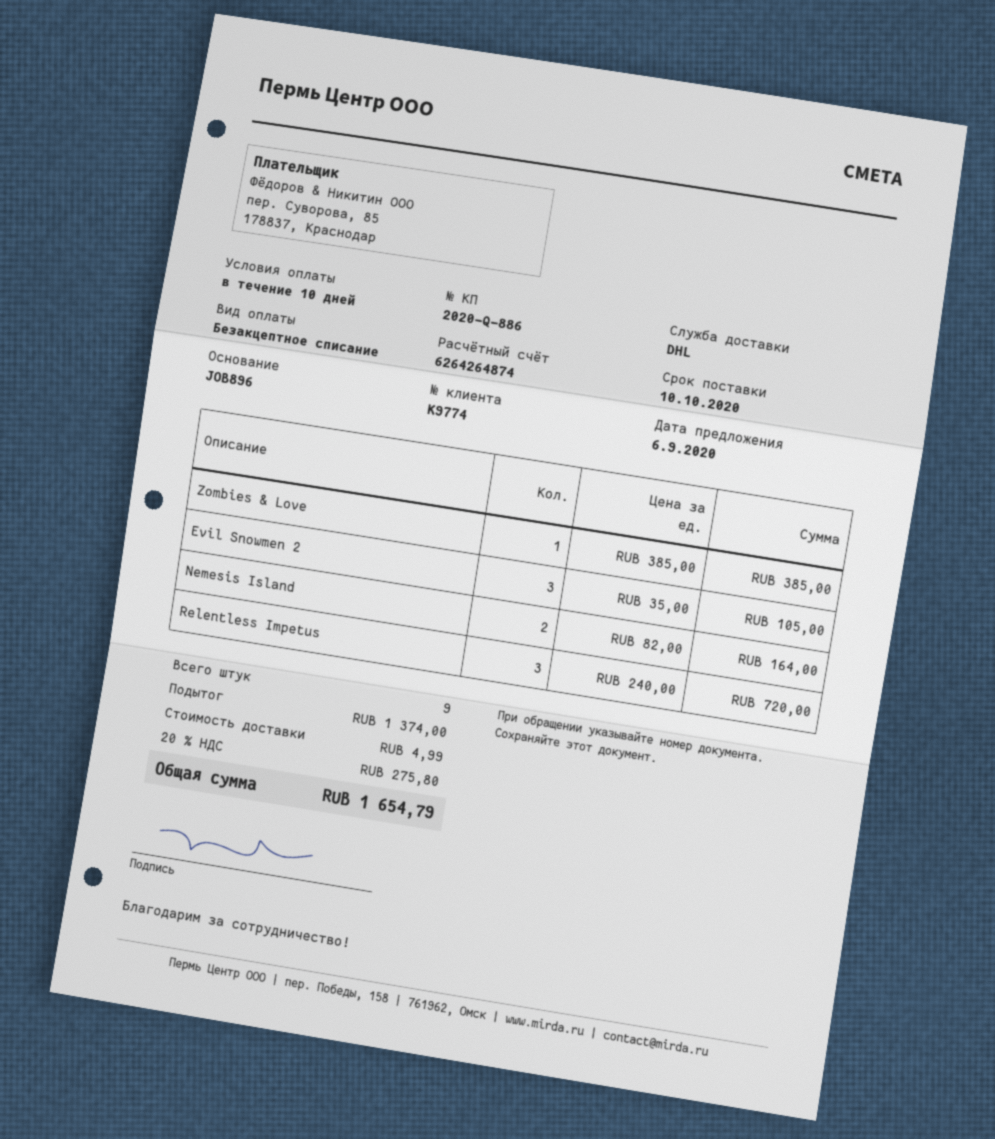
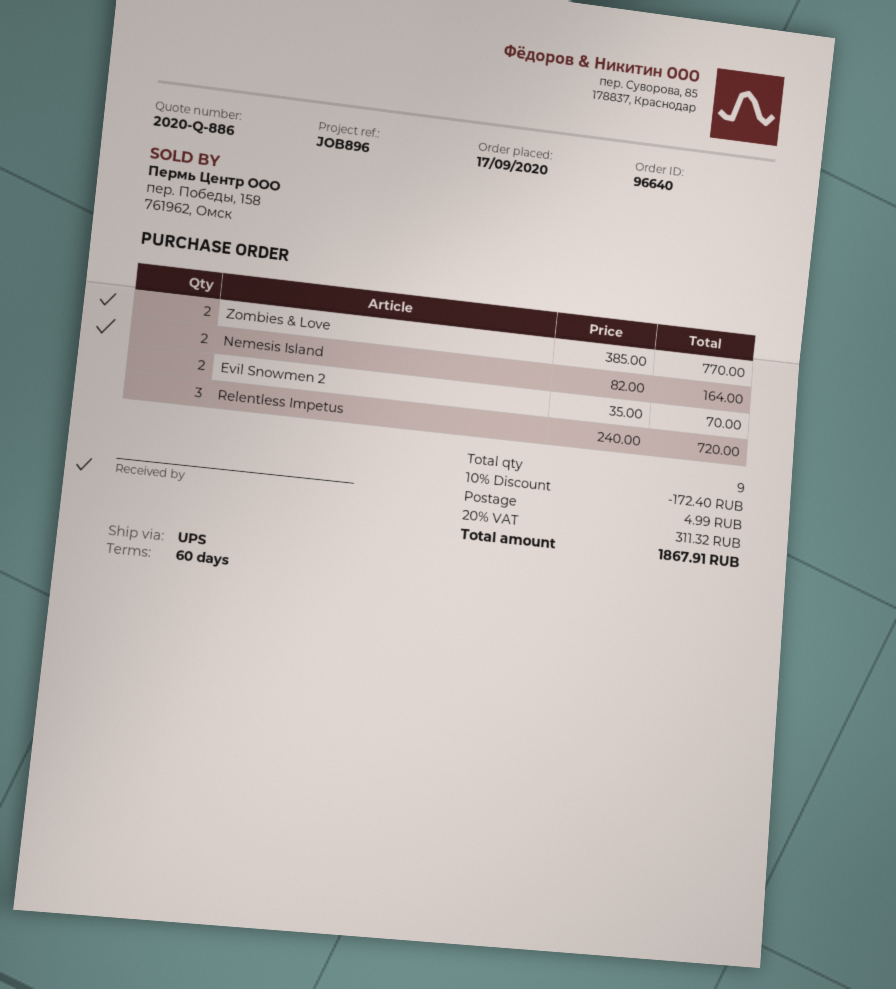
payment terms: 10 days -> 60 days
shipping method: DHL -> UPS
Zombies & Love: 1 x 385.00 = 385.00 -> 2 x 385.00 = 770.00
Evil Snowmen 2: 3 x 35.00 = 105.00 -> 2 x 35.00 = 70.00
discount: none -> 10% = 172.40
tax: 20% = 275.80 -> 20% = 311.32
total: 1654.79 -> 1867.91

